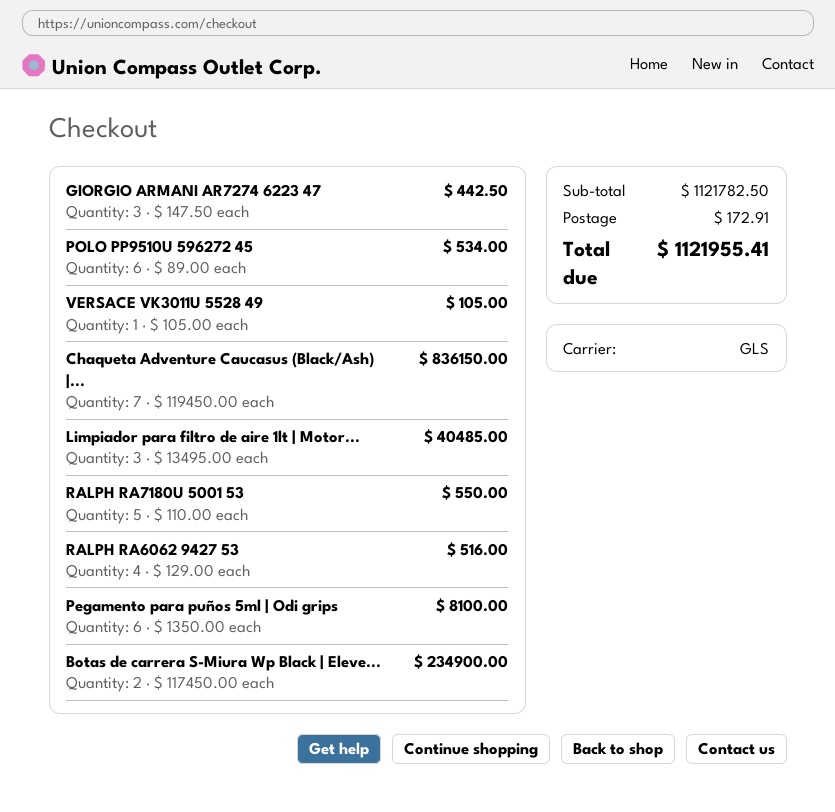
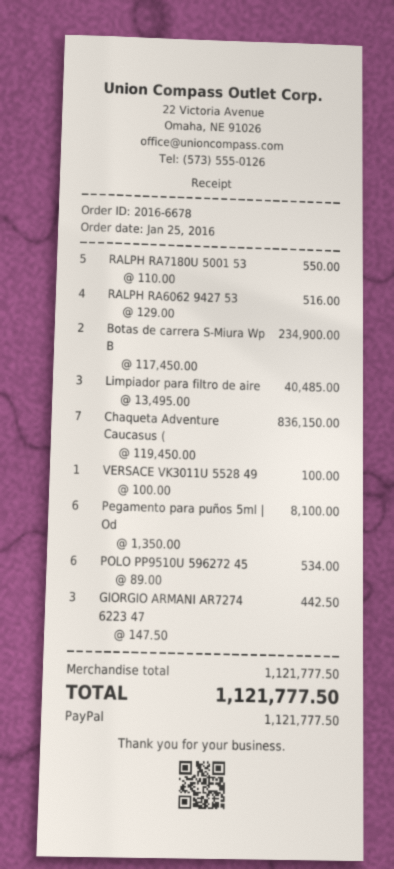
VERSACE VK3011U 5528 49: 1 x 105.00 = 105.00 -> 1 x 100.00 = 100.00
subtotal: 1121782.50 -> 1121777.50
shipping: 172.91 -> none
total: 1121955.41 -> 1121777.50

